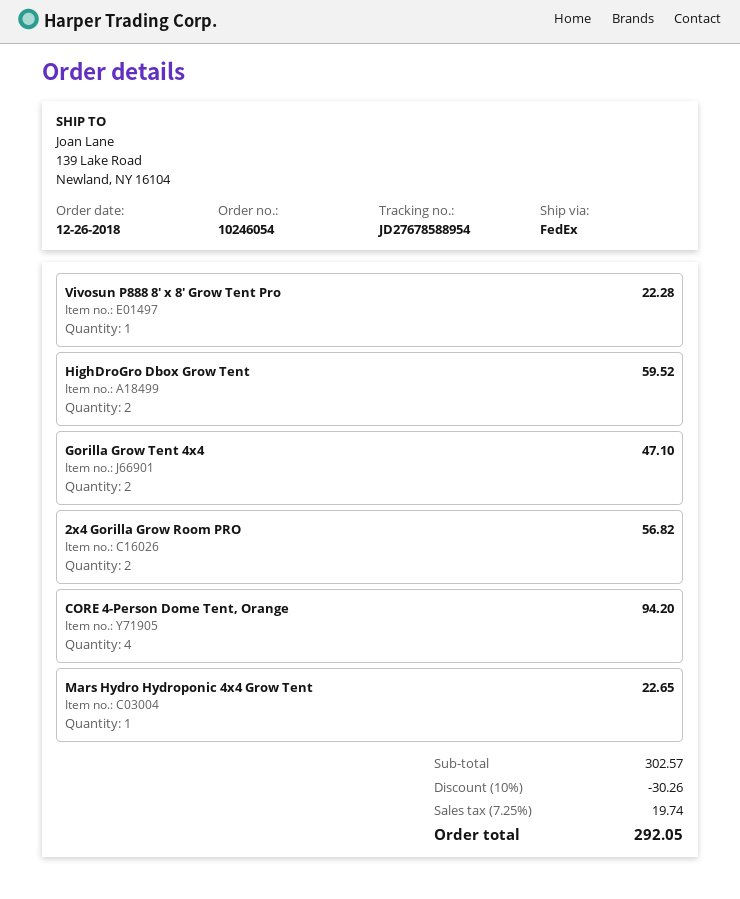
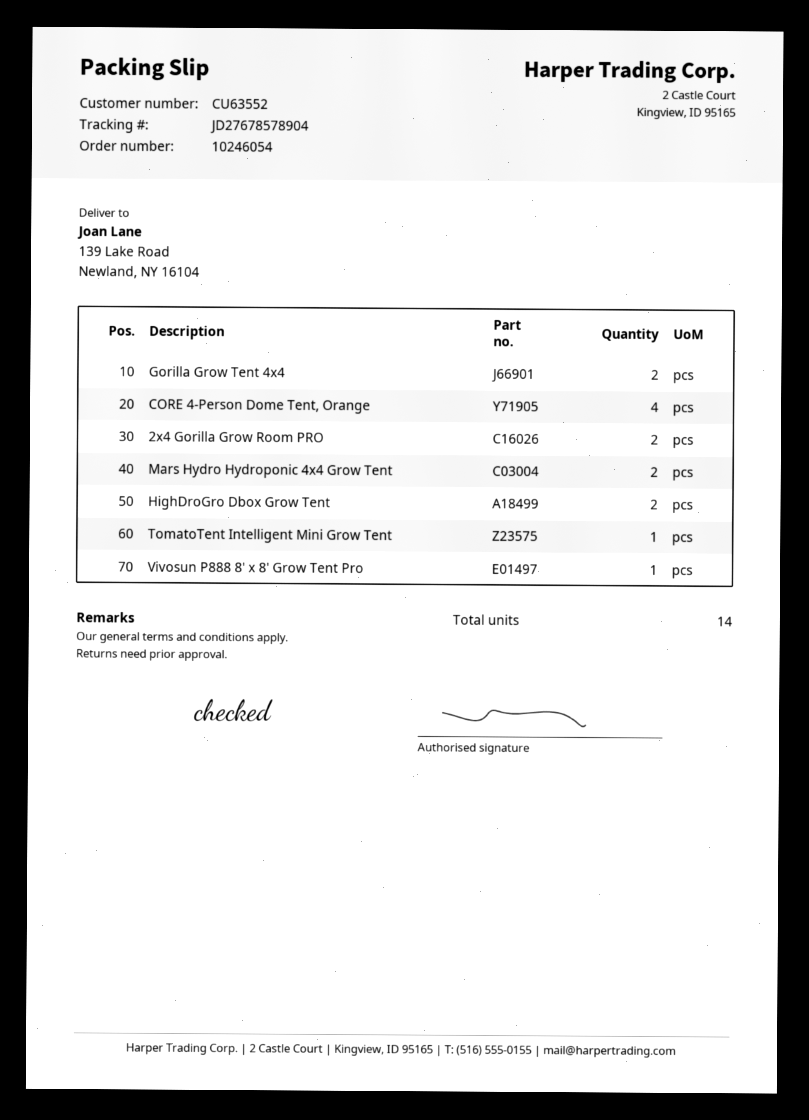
tracking number: JD27678588954 -> JD27678578904
Mars Hydro Hydroponic 4x4 Grow Tent: 1 -> 2
TomatoTent Intelligent Mini Grow Tent: none -> 1

